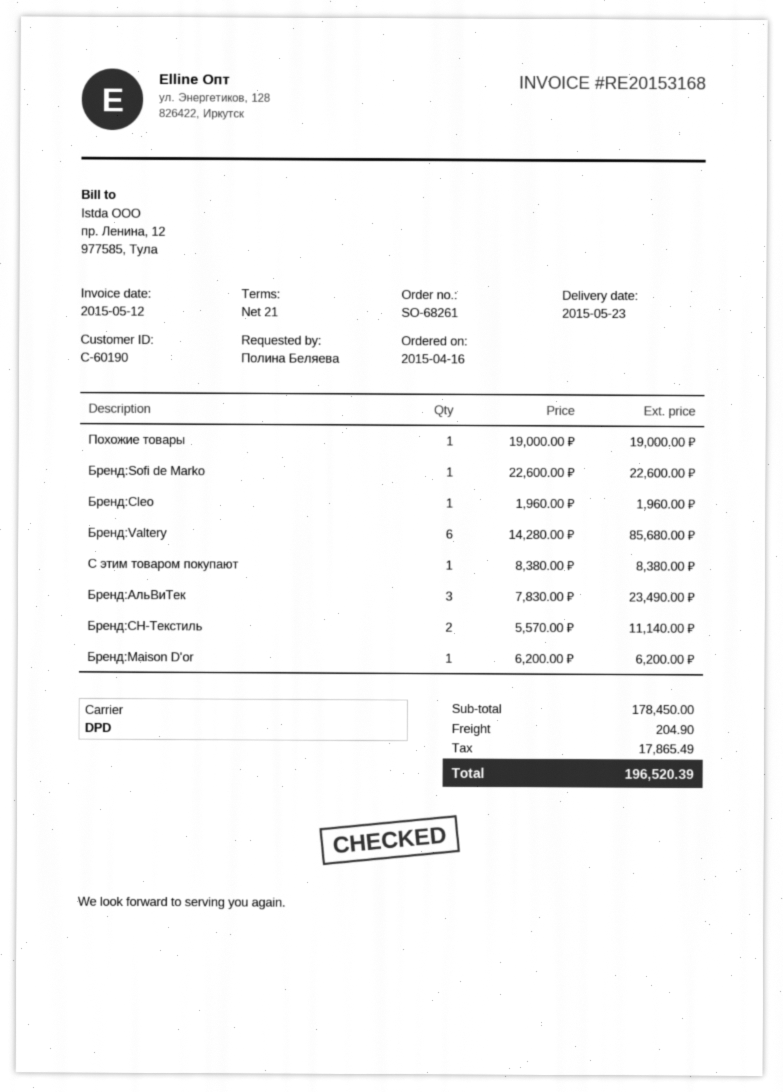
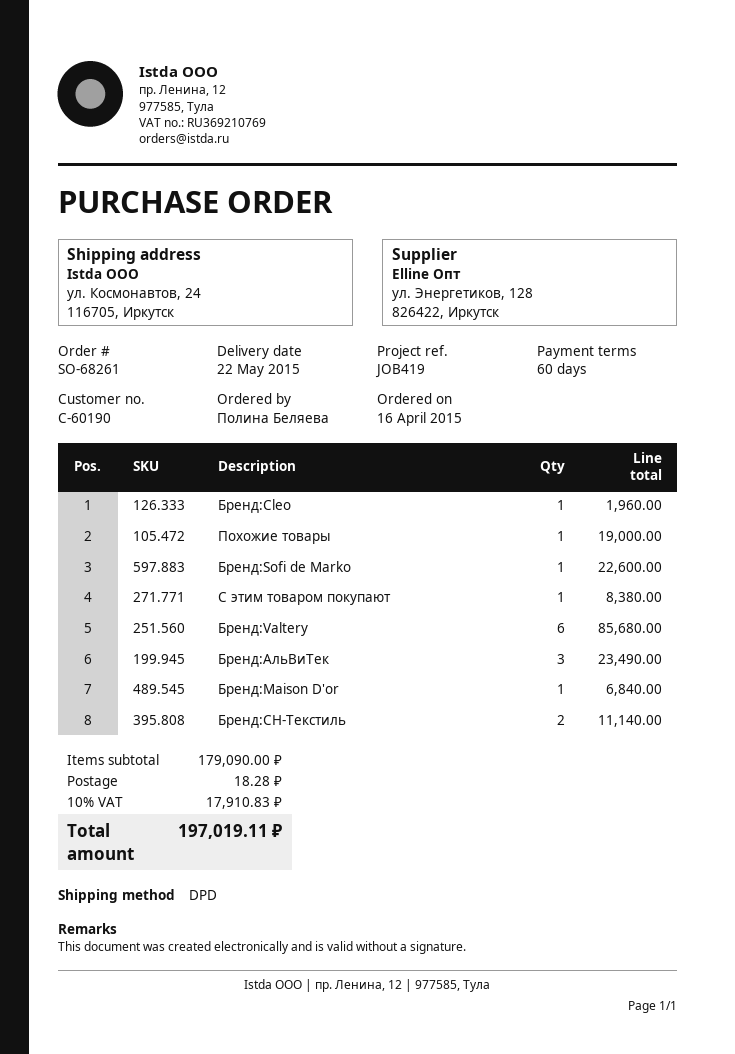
delivery date: 2015-05-23 -> 2015-05-22
payment terms: 21 days -> 60 days
Бренд:Maison D'or: 1 for 6200.00 -> 1 for 6840.00
subtotal: 178450.00 -> 179090.00
shipping: 204.90 -> 18.28
tax: 17865.49 -> 17910.83
total: 196520.39 -> 197019.11

